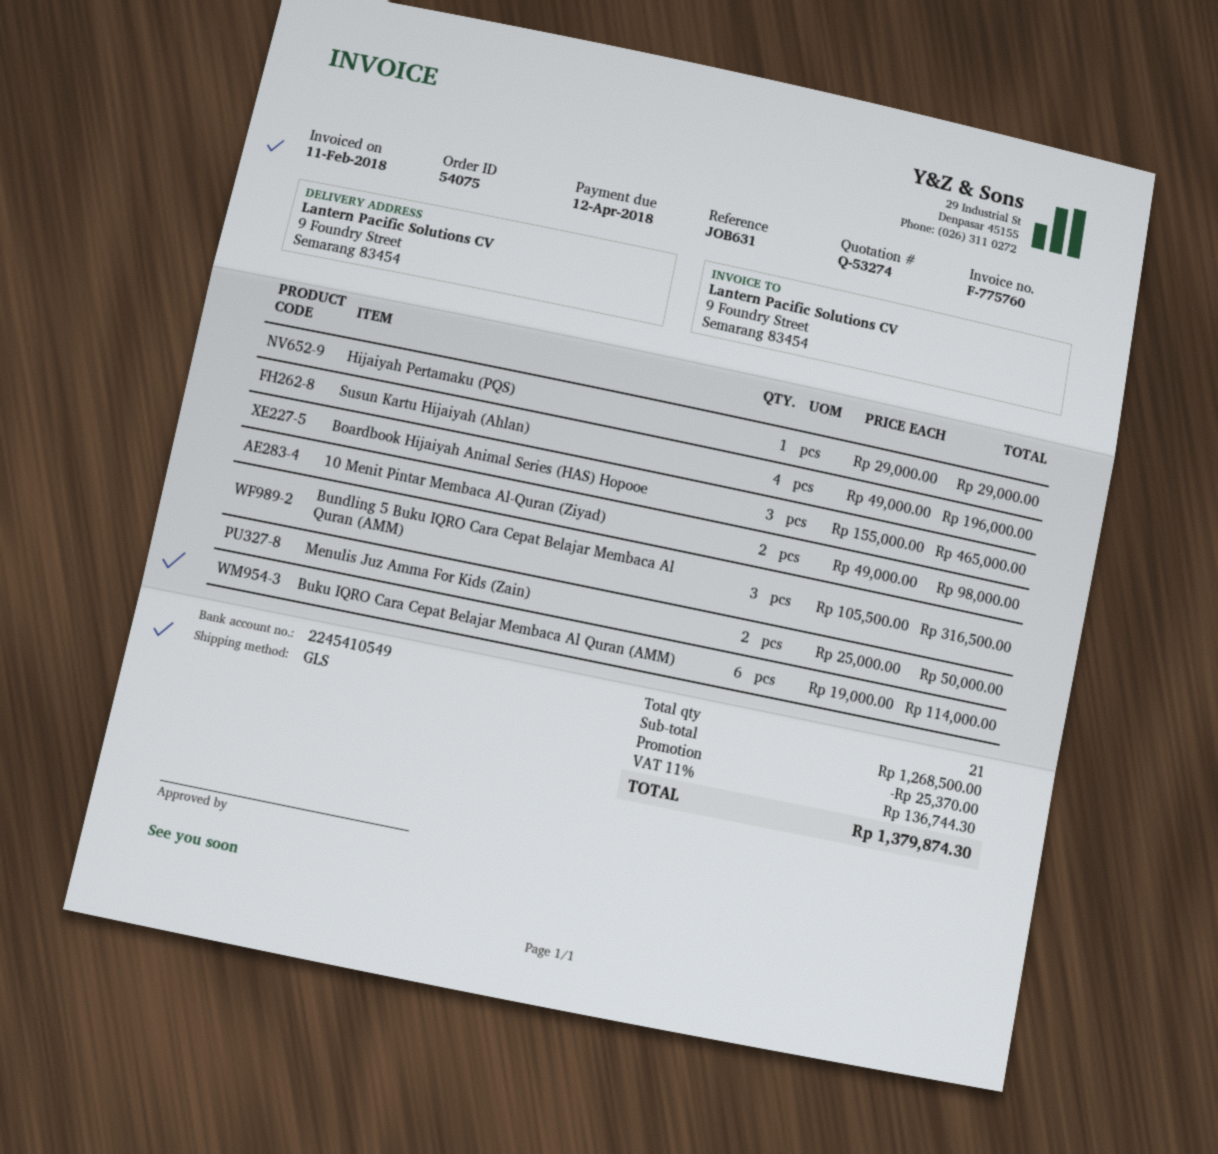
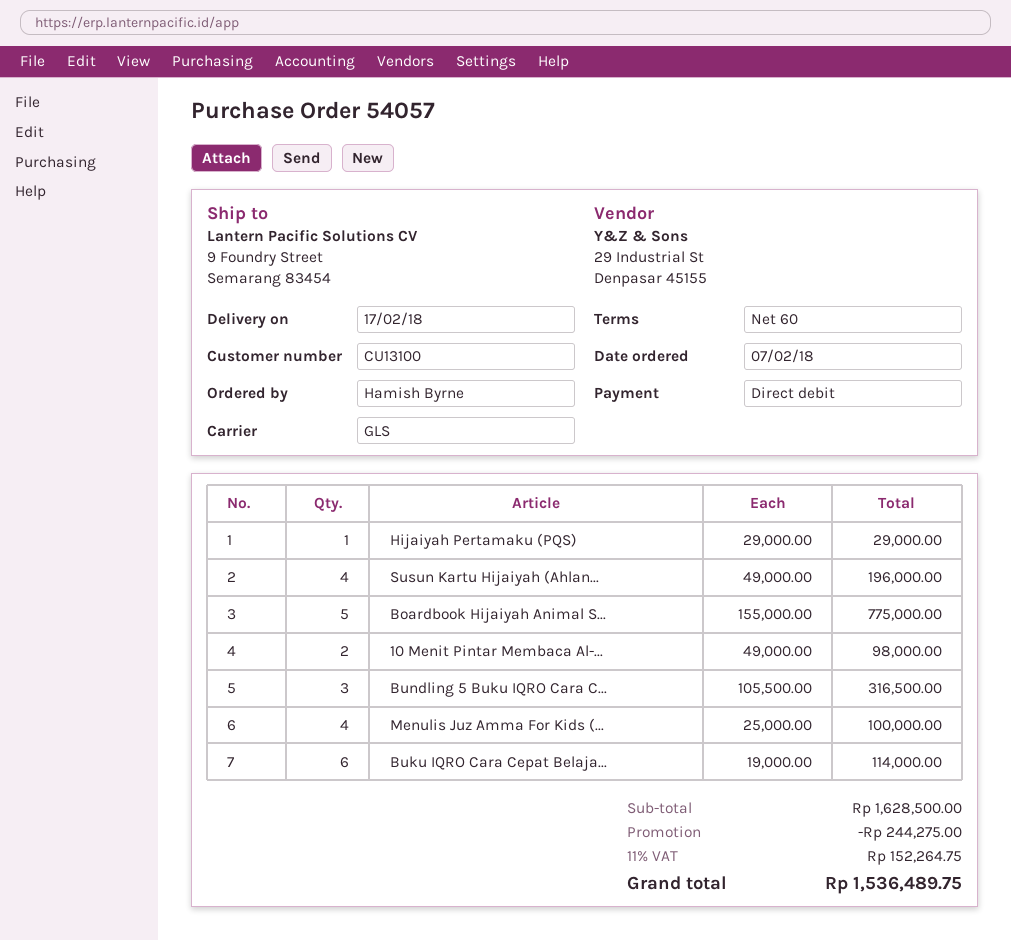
order number: 54075 -> 54057
Boardbook Hijaiyah Animal Series (HAS) Hopooe: 3 x 155000.00 = 465000.00 -> 5 x 155000.00 = 775000.00
Menulis Juz Amma For Kids (Zain): 2 x 25000.00 = 50000.00 -> 4 x 25000.00 = 100000.00
subtotal: 1268500.00 -> 1628500.00
discount: 25370.00 -> 244275.00
tax: 11% = 136744.30 -> 11% = 152264.75
total: 1379874.30 -> 1536489.75

